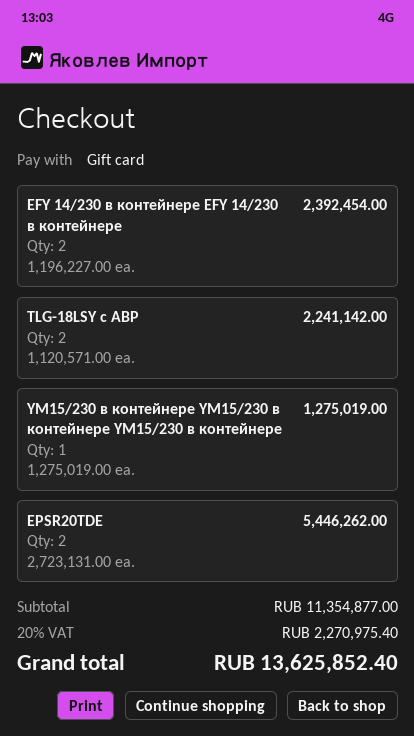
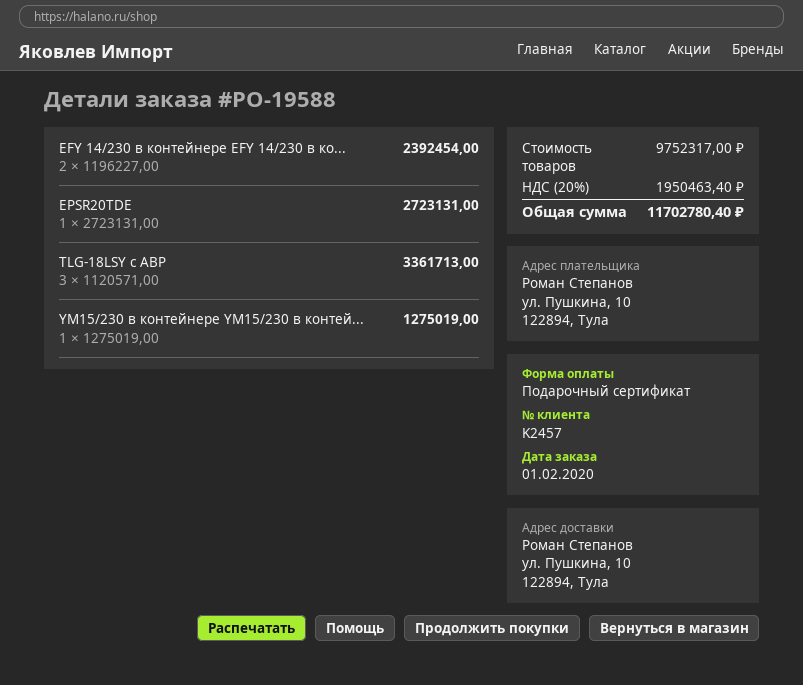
TLG-18LSY с АВР: 2 x 1120571.00 = 2241142.00 -> 3 x 1120571.00 = 3361713.00
EPSR20TDE: 2 x 2723131.00 = 5446262.00 -> 1 x 2723131.00 = 2723131.00
subtotal: 11354877.00 -> 9752317.00
tax: 20% = 2270975.40 -> 20% = 1950463.40
total: 13625852.40 -> 11702780.40

